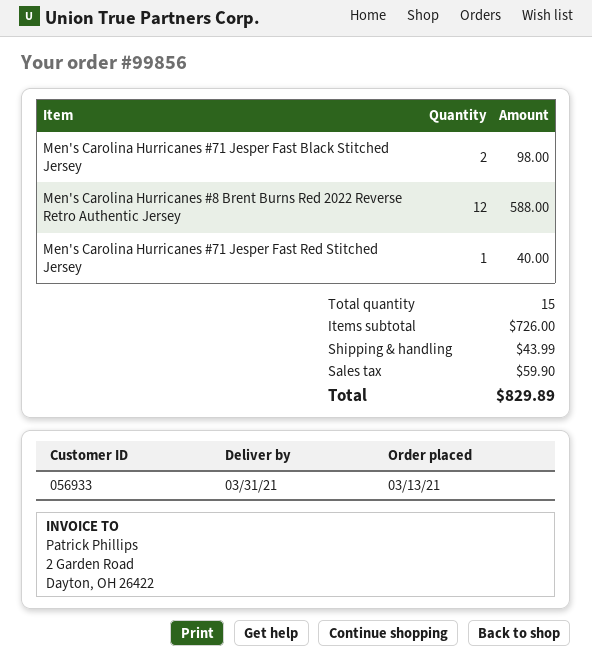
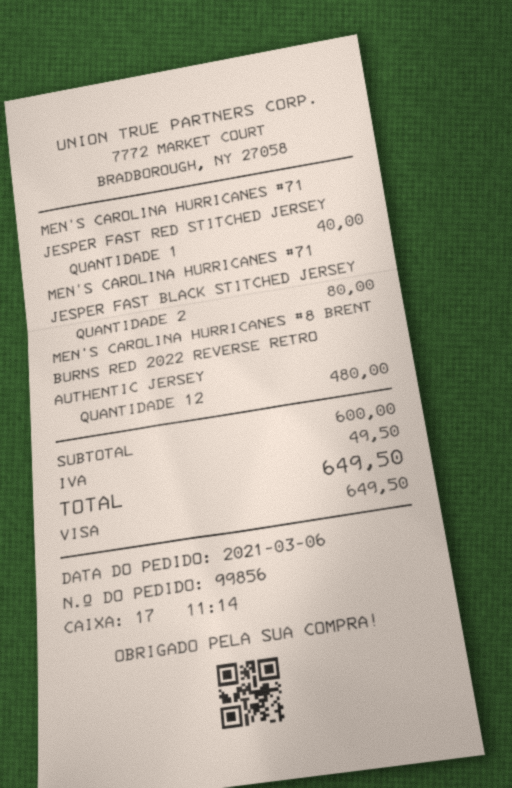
order date: 2021-03-13 -> 2021-03-06
Men's Carolina Hurricanes #71 Jesper Fast Black Stitched Jersey: 2 for 98.00 -> 2 for 80.00
Men's Carolina Hurricanes #8 Brent Burns Red 2022 Reverse Retro Authentic Jersey: 12 for 588.00 -> 12 for 480.00
subtotal: 726.00 -> 600.00
shipping: 43.99 -> none
tax: 59.90 -> 49.50
total: 829.89 -> 649.50

